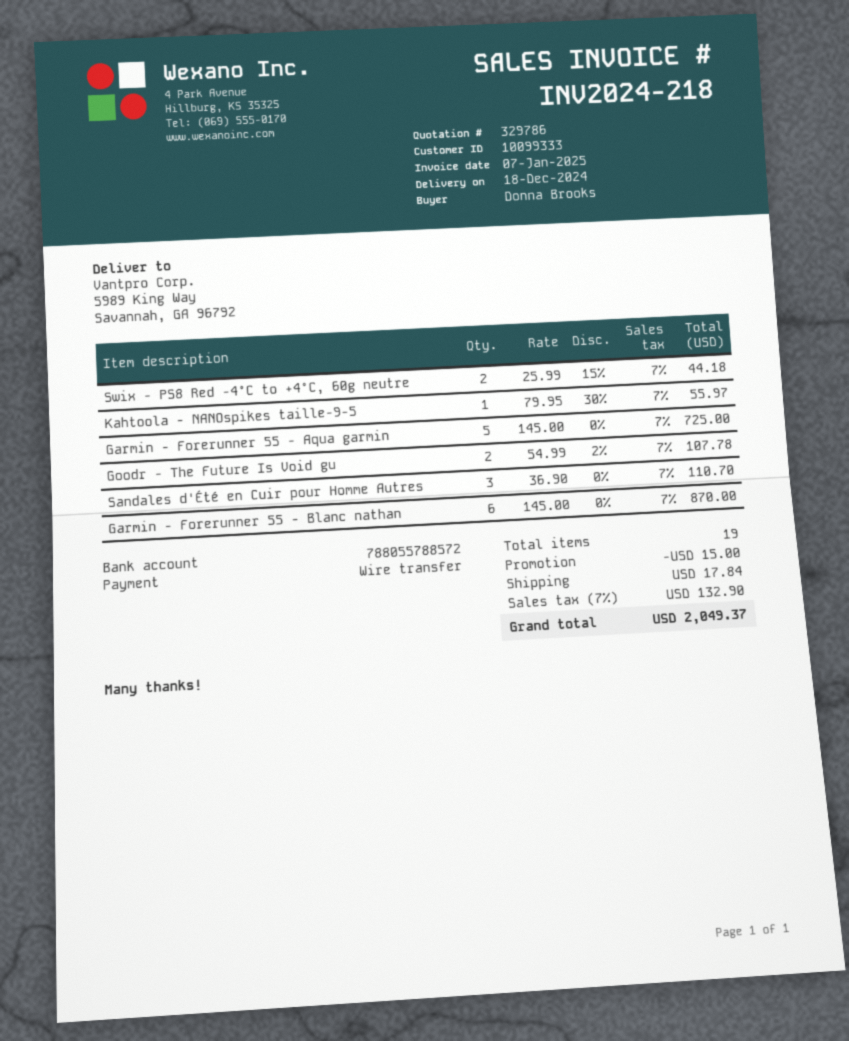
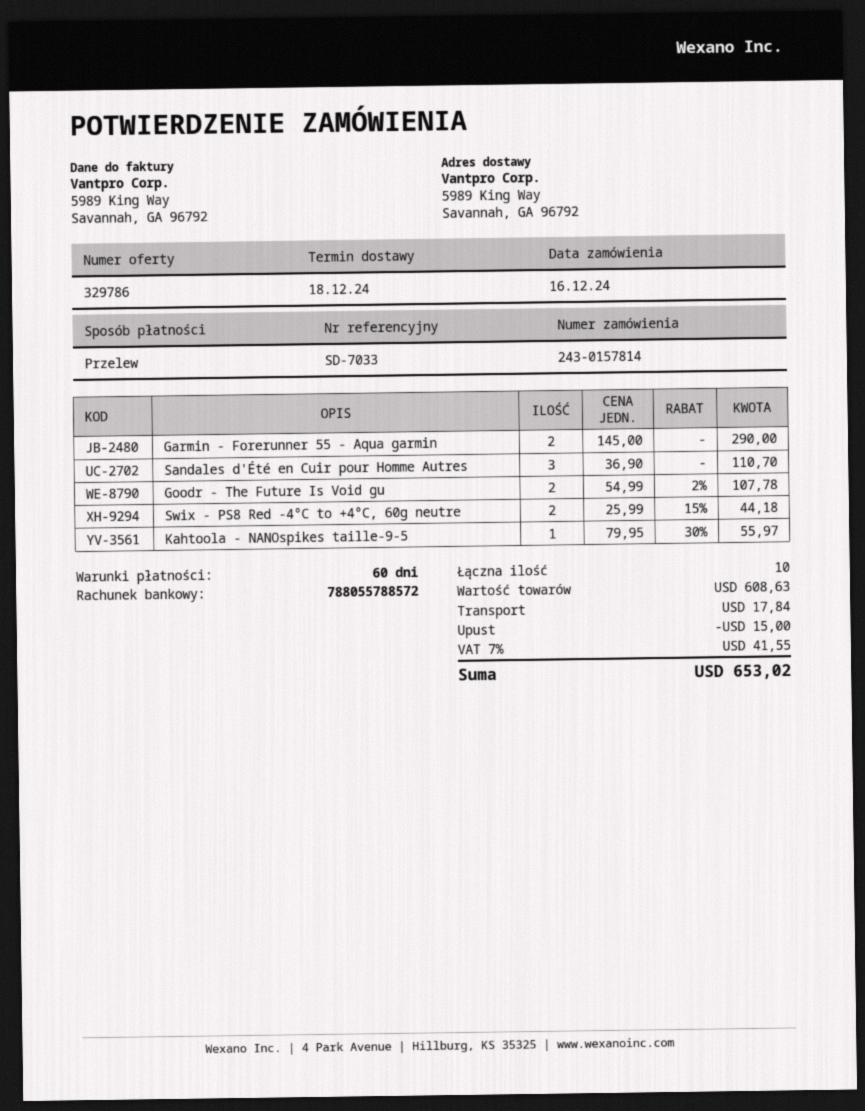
Garmin - Forerunner 55 - Aqua garmin: 5 x 145.00 = 725.00 -> 2 x 145.00 = 290.00
Garmin - Forerunner 55 - Blanc nathan: 6 x 145.00 = 870.00 -> none
total quantity: 19 -> 10
tax: 7% = 132.90 -> 7% = 41.55
total: 2049.37 -> 653.02

